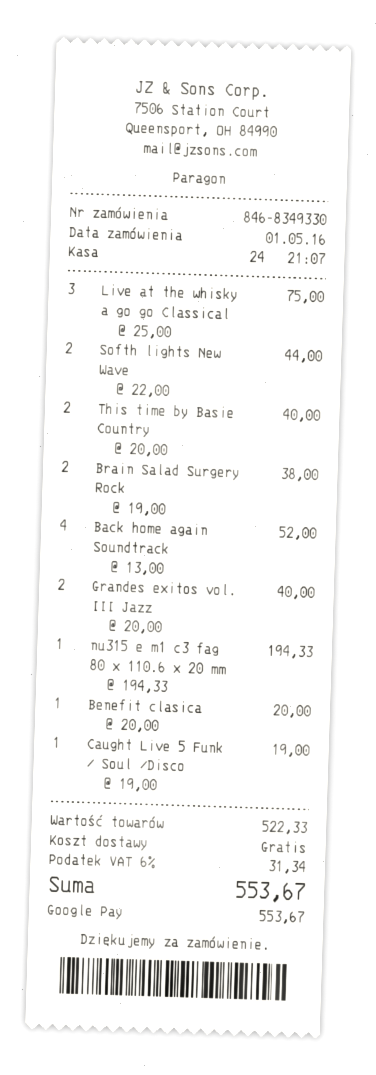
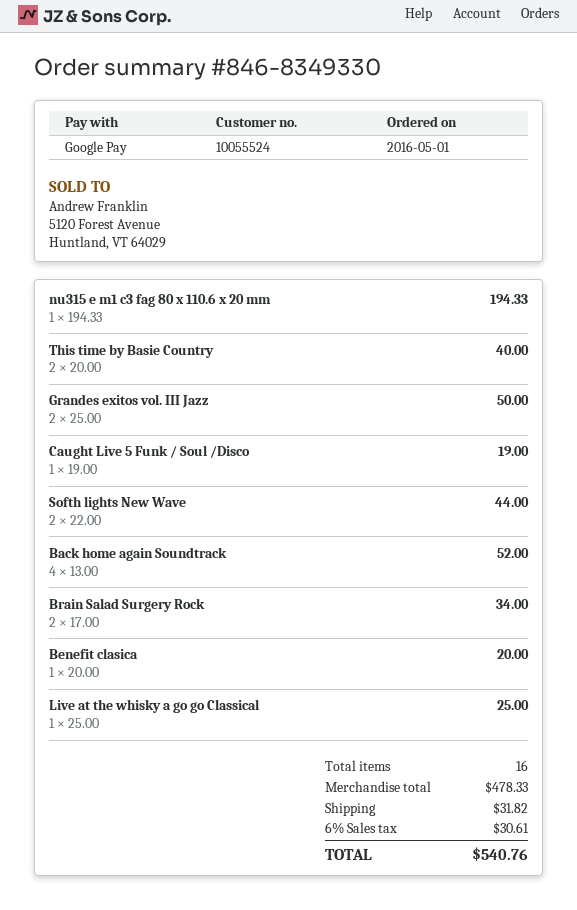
Live at the whisky a go go Classical: 3 x 25.00 = 75.00 -> 1 x 25.00 = 25.00
Brain Salad Surgery Rock: 2 x 19.00 = 38.00 -> 2 x 17.00 = 34.00
Grandes exitos vol. III Jazz: 2 x 20.00 = 40.00 -> 2 x 25.00 = 50.00
subtotal: 522.33 -> 478.33
shipping: 0.00 -> 31.82
tax: 6% = 31.34 -> 6% = 30.61
total: 553.67 -> 540.76

